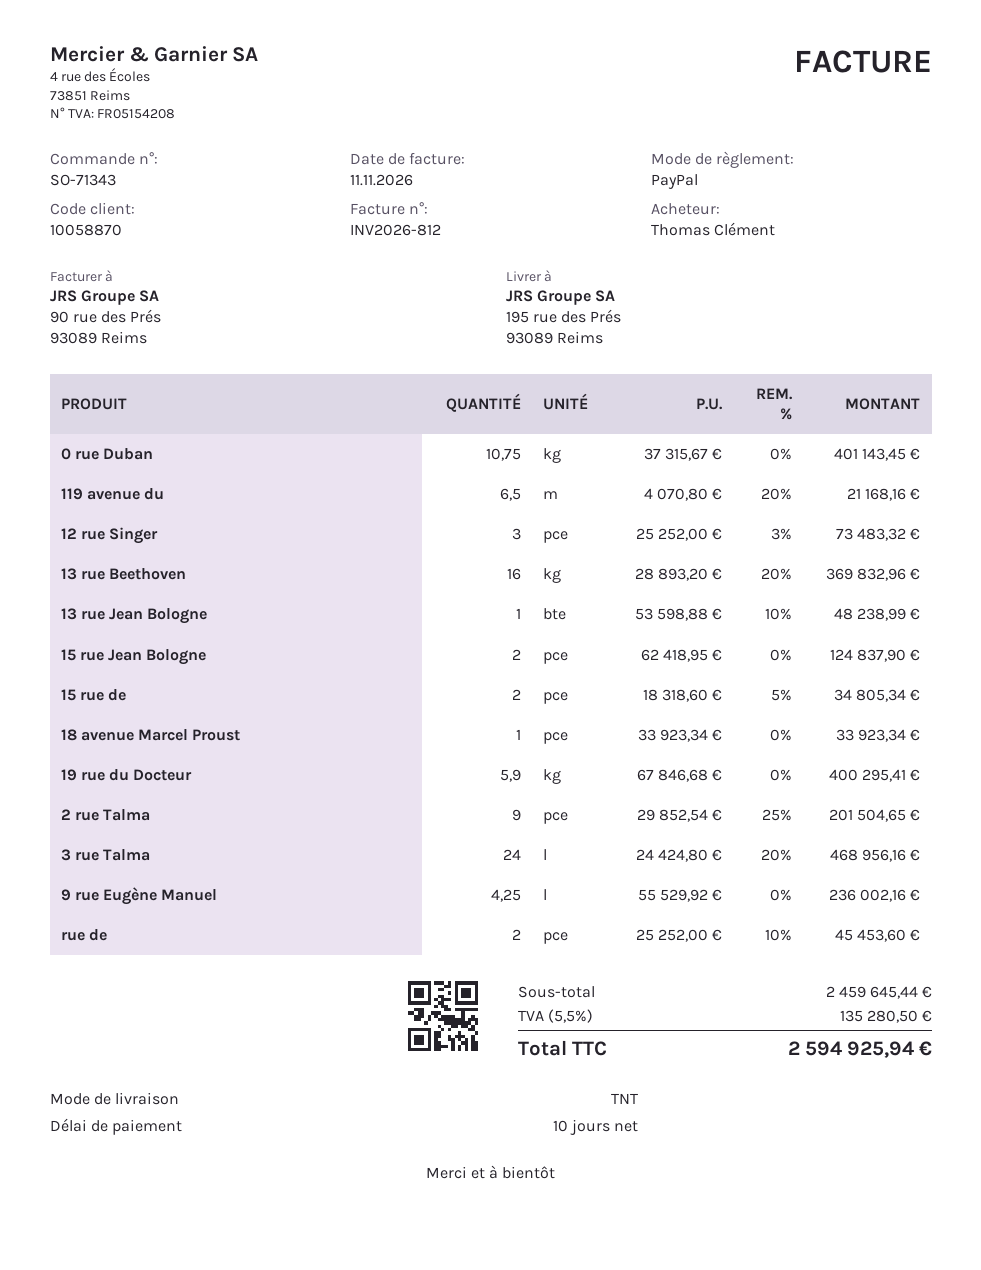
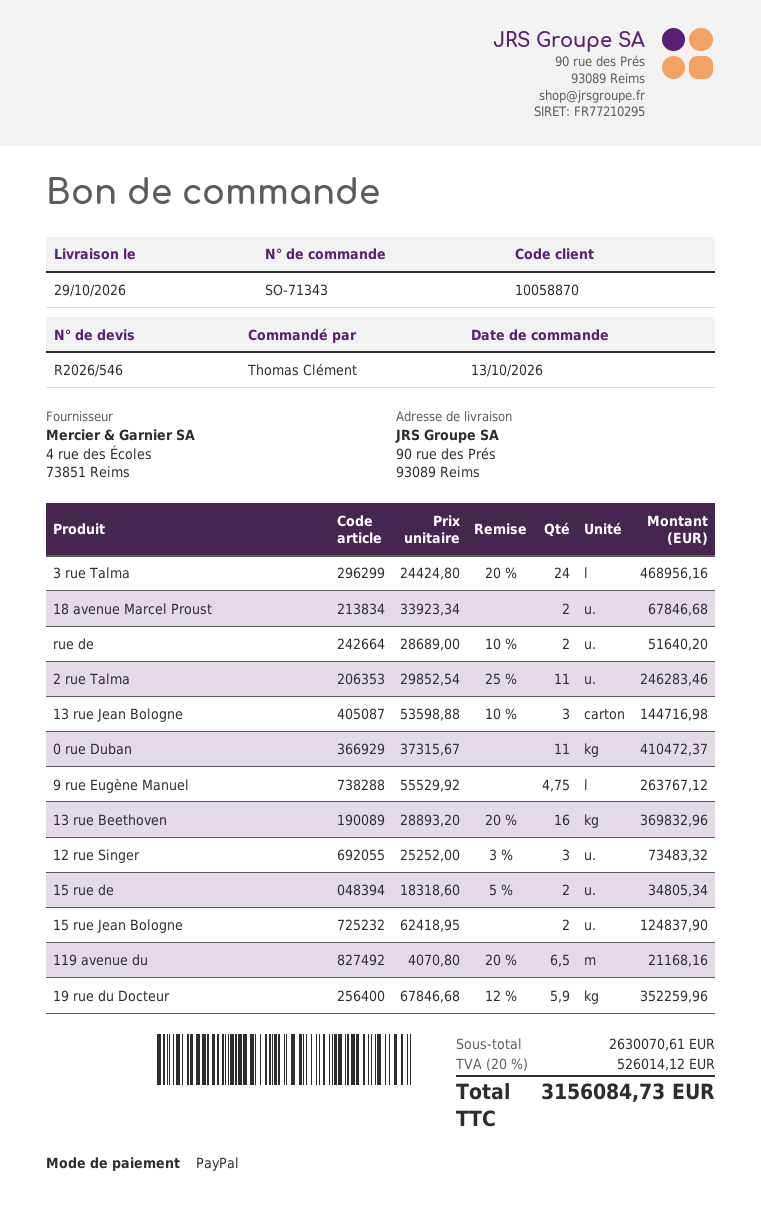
ship to: 195 rue des Prés, 93089 Reims -> 90 rue des Prés, 93089 Reims
0 rue Duban: 10.75 x 37315.67 = 401143.45 -> 11 x 37315.67 = 410472.37
13 rue Jean Bologne: 1 x 53598.88 - 10% = 48238.99 -> 3 x 53598.88 - 10% = 144716.98
18 avenue Marcel Proust: 1 x 33923.34 = 33923.34 -> 2 x 33923.34 = 67846.68
19 rue du Docteur: 5.9 x 67846.68 = 400295.41 -> 5.9 x 67846.68 - 12% = 352259.96
2 rue Talma: 9 x 29852.54 - 25% = 201504.65 -> 11 x 29852.54 - 25% = 246283.46
9 rue Eugène Manuel: 4.25 x 55529.92 = 236002.16 -> 4.75 x 55529.92 = 263767.12
rue de: 2 x 25252.00 - 10% = 45453.60 -> 2 x 28689.00 - 10% = 51640.20
subtotal: 2459645.44 -> 2630070.61
tax: 5.5% = 135280.50 -> 20% = 526014.12
total: 2594925.94 -> 3156084.73

